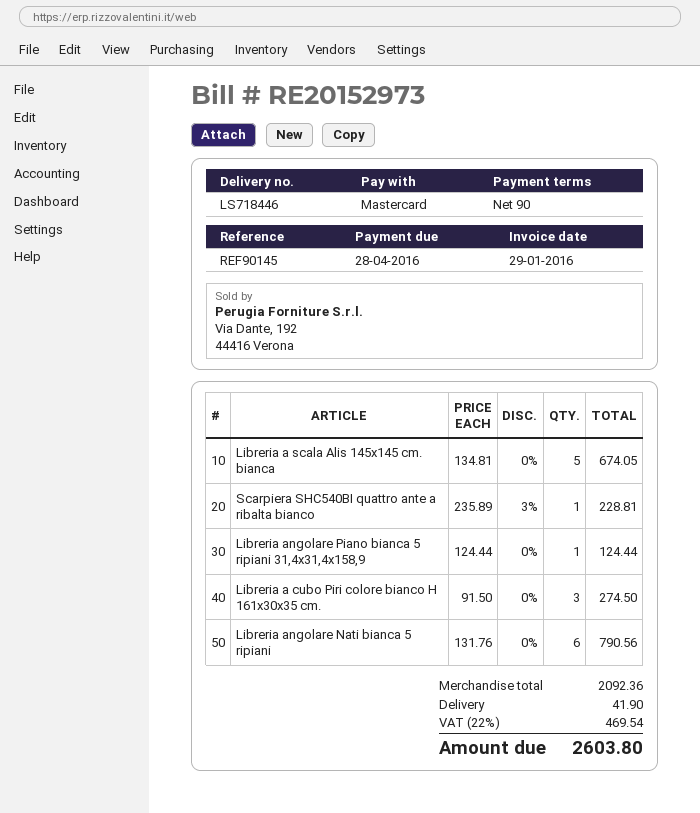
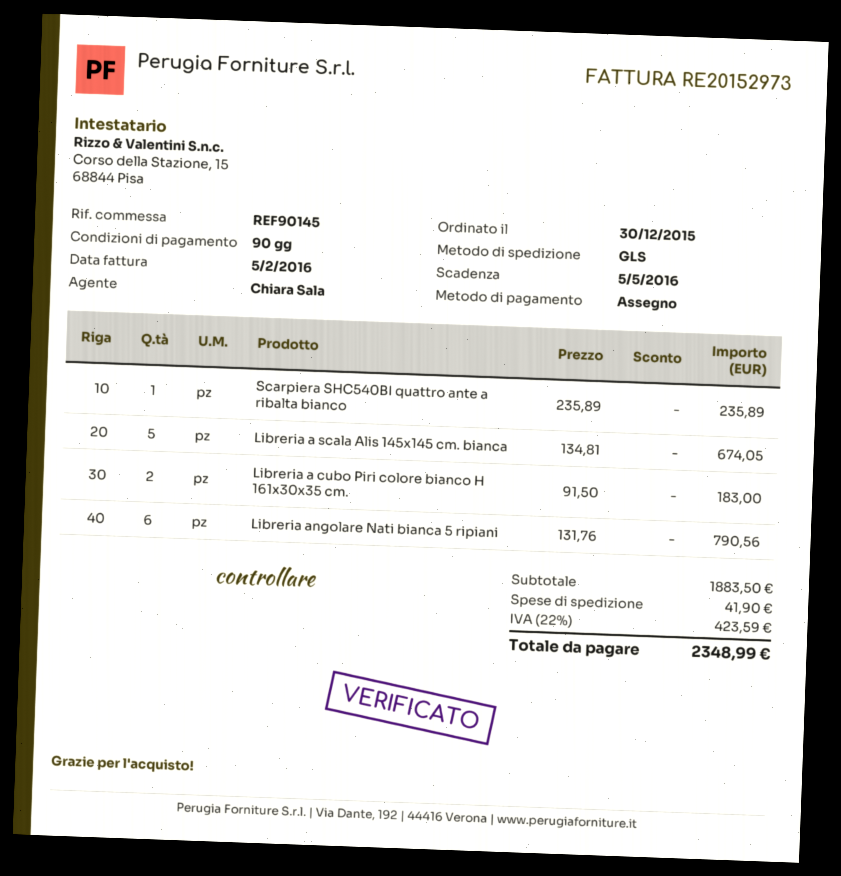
invoice date: 2016-01-29 -> 2016-02-05
due date: 2016-04-28 -> 2016-05-05
payment method: Mastercard -> cheque
Scarpiera SHC540BI quattro ante a ribalta bianco: 1 x 235.89 - 3% = 228.81 -> 1 x 235.89 = 235.89
Libreria angolare Piano bianca 5 ripiani 31,4x31,4x158,9: 1 x 124.44 = 124.44 -> none
Libreria a cubo Piri colore bianco H 161x30x35 cm.: 3 x 91.50 = 274.50 -> 2 x 91.50 = 183.00
subtotal: 2092.36 -> 1883.50
tax: 22% = 469.54 -> 22% = 423.59
total: 2603.80 -> 2348.99

